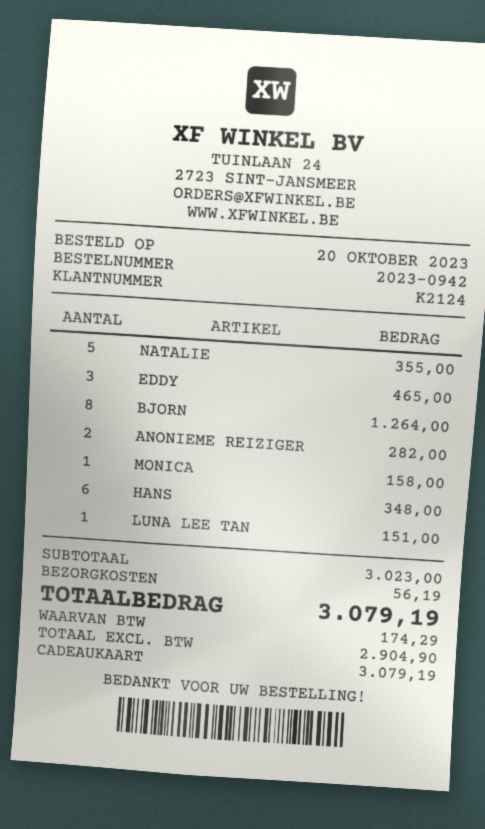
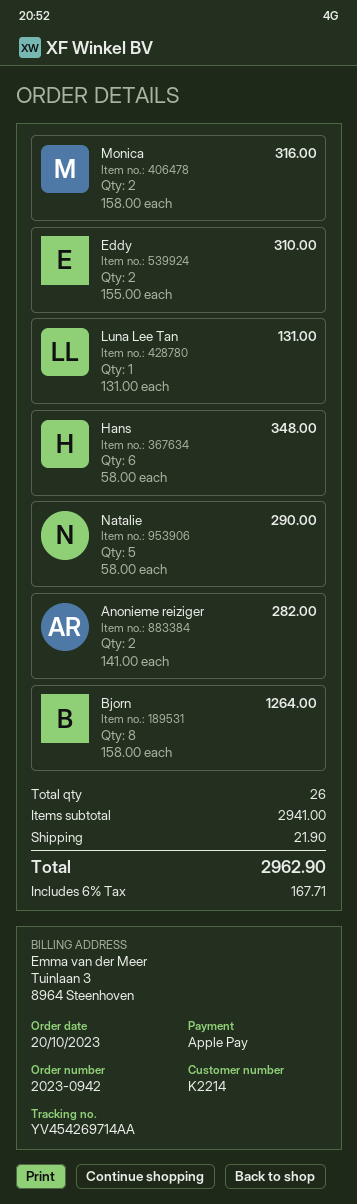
customer number: K2124 -> K2214
payment method: gift card -> Apple Pay
NATALIE: 5 for 355.00 -> 5 for 290.00
EDDY: 3 for 465.00 -> 2 for 310.00
MONICA: 1 for 158.00 -> 2 for 316.00
LUNA LEE TAN: 1 for 151.00 -> 1 for 131.00
subtotal: 3023.00 -> 2941.00
shipping: 56.19 -> 21.90
tax: 174.29 -> 167.71
total: 3079.19 -> 2962.90

